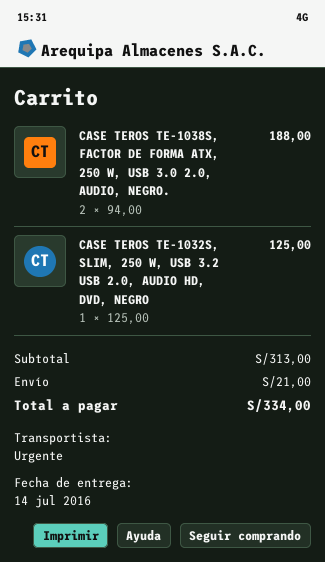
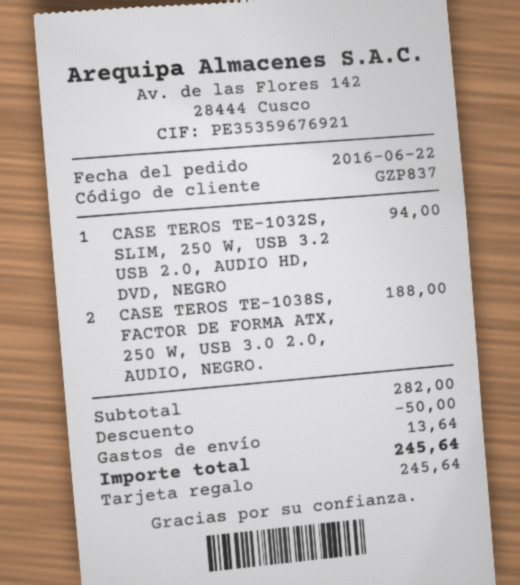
CASE TEROS TE-1032S, SLIM, 250 W, USB 3.2 USB 2.0, AUDIO HD, DVD, NEGRO: 1 for 125.00 -> 1 for 94.00
subtotal: 313.00 -> 282.00
discount: none -> 50.00
shipping: 21.00 -> 13.64
total: 334.00 -> 245.64

